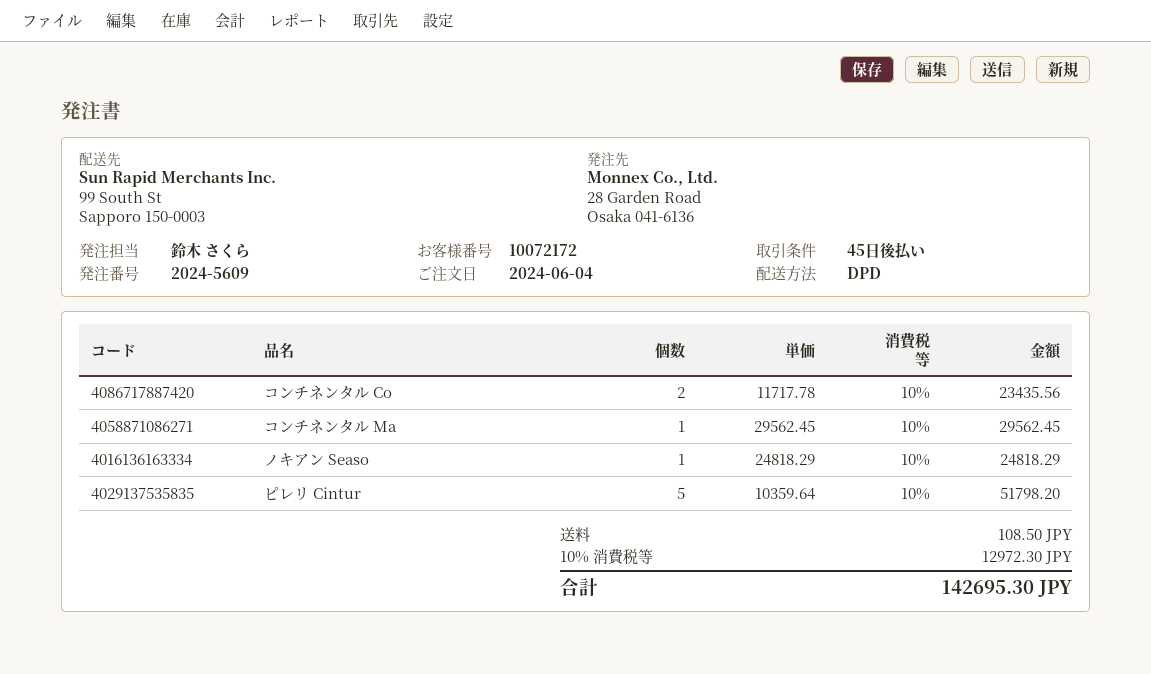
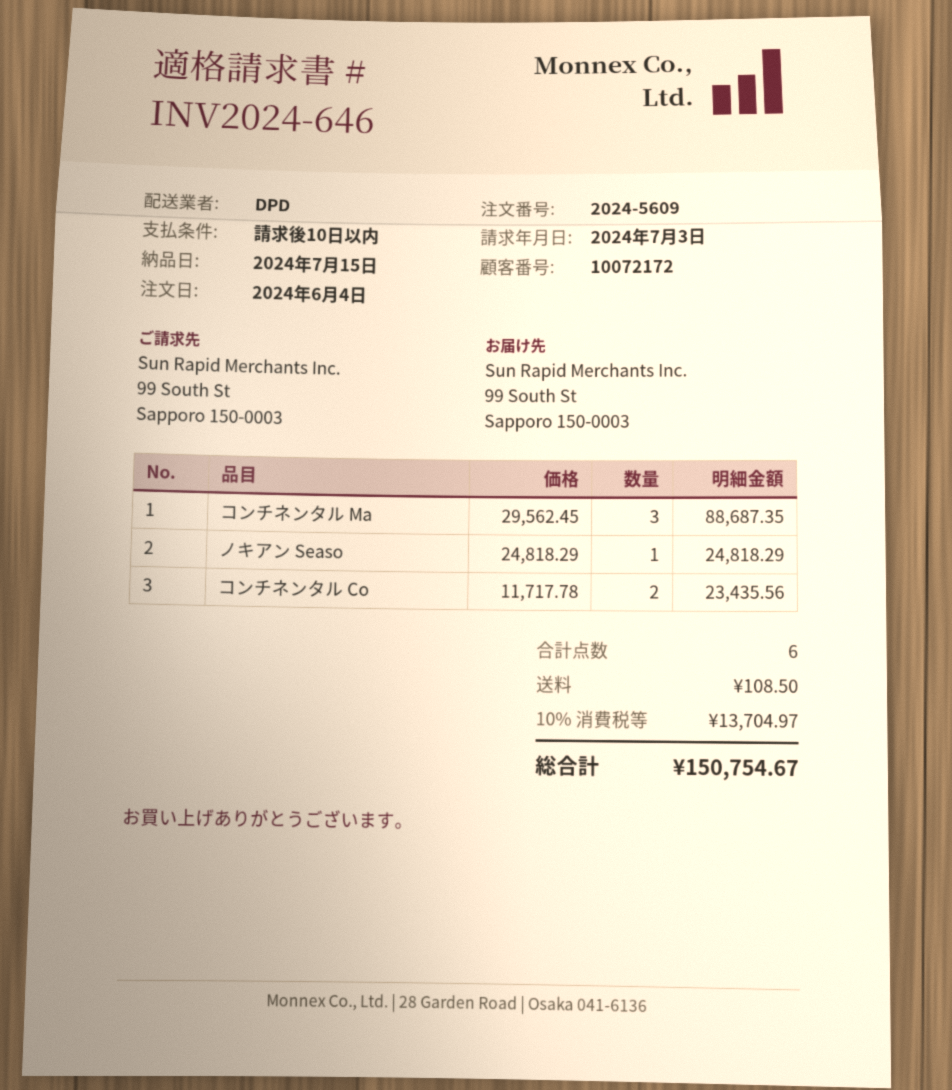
payment terms: 45 days -> 10 days
コンチネンタル Ma: 1 x 29562.45 = 29562.45 -> 3 x 29562.45 = 88687.35
ピレリ Cintur: 5 x 10359.64 = 51798.20 -> none
tax: 10% = 12972.30 -> 10% = 13704.97
total: 142695.30 -> 150754.67

